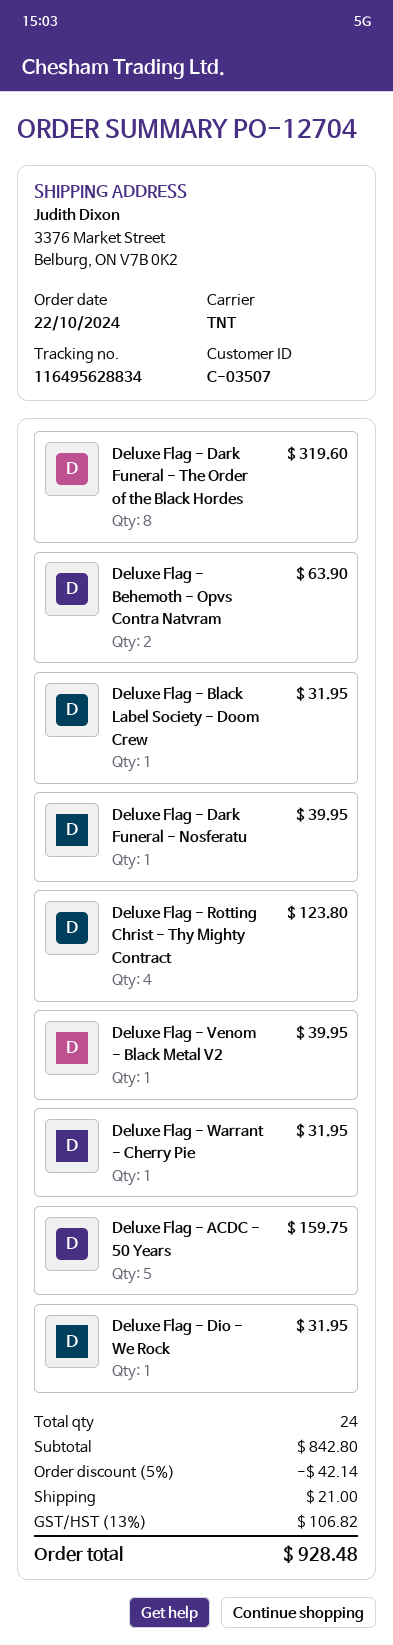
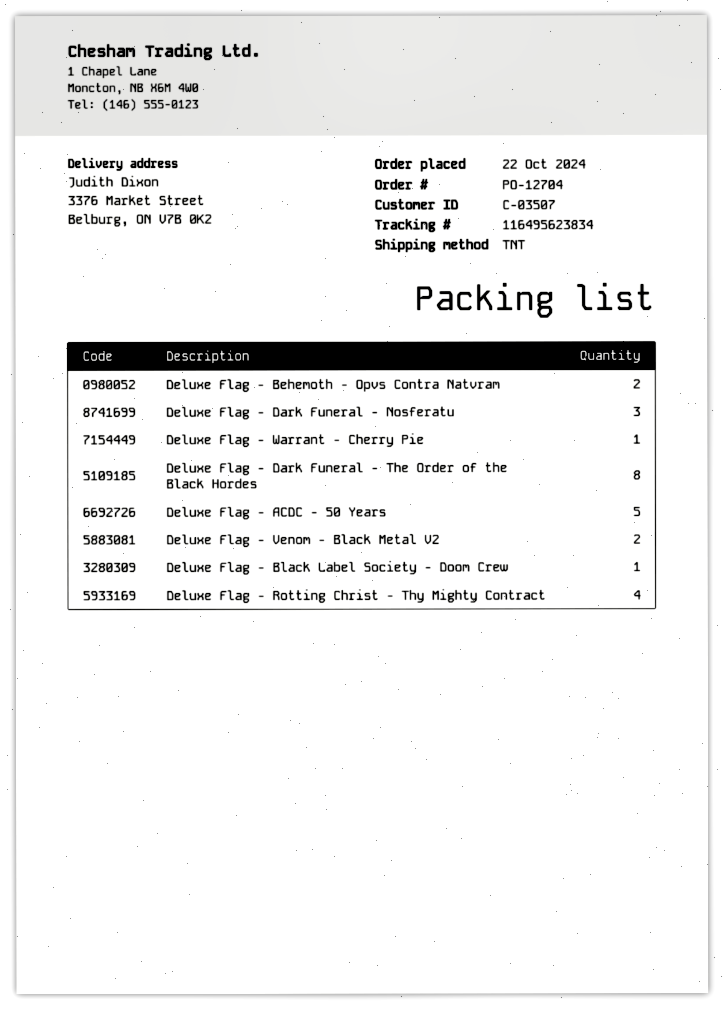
tracking number: 116495628834 -> 116495623834
Deluxe Flag - Dark Funeral - Nosferatu: 1 -> 3
Deluxe Flag - Venom - Black Metal V2: 1 -> 2
Deluxe Flag - Dio - We Rock: 1 -> none

